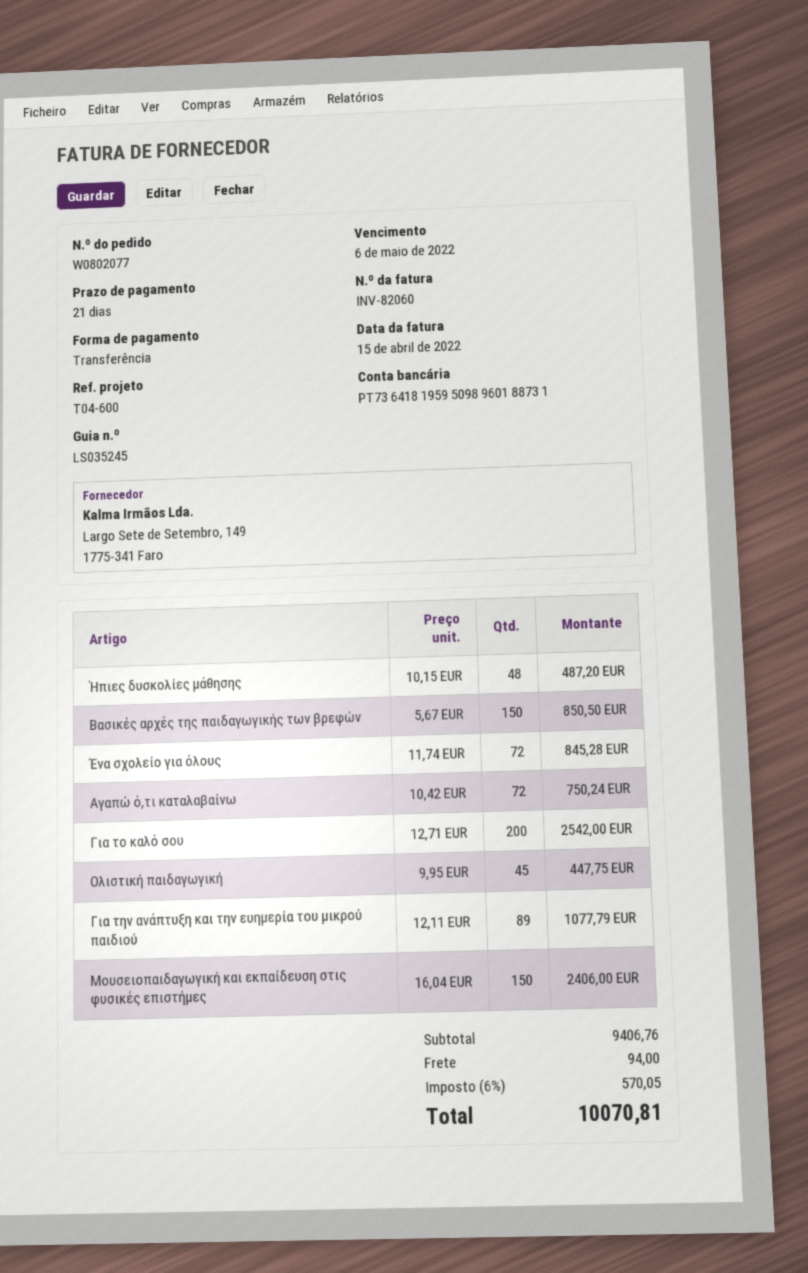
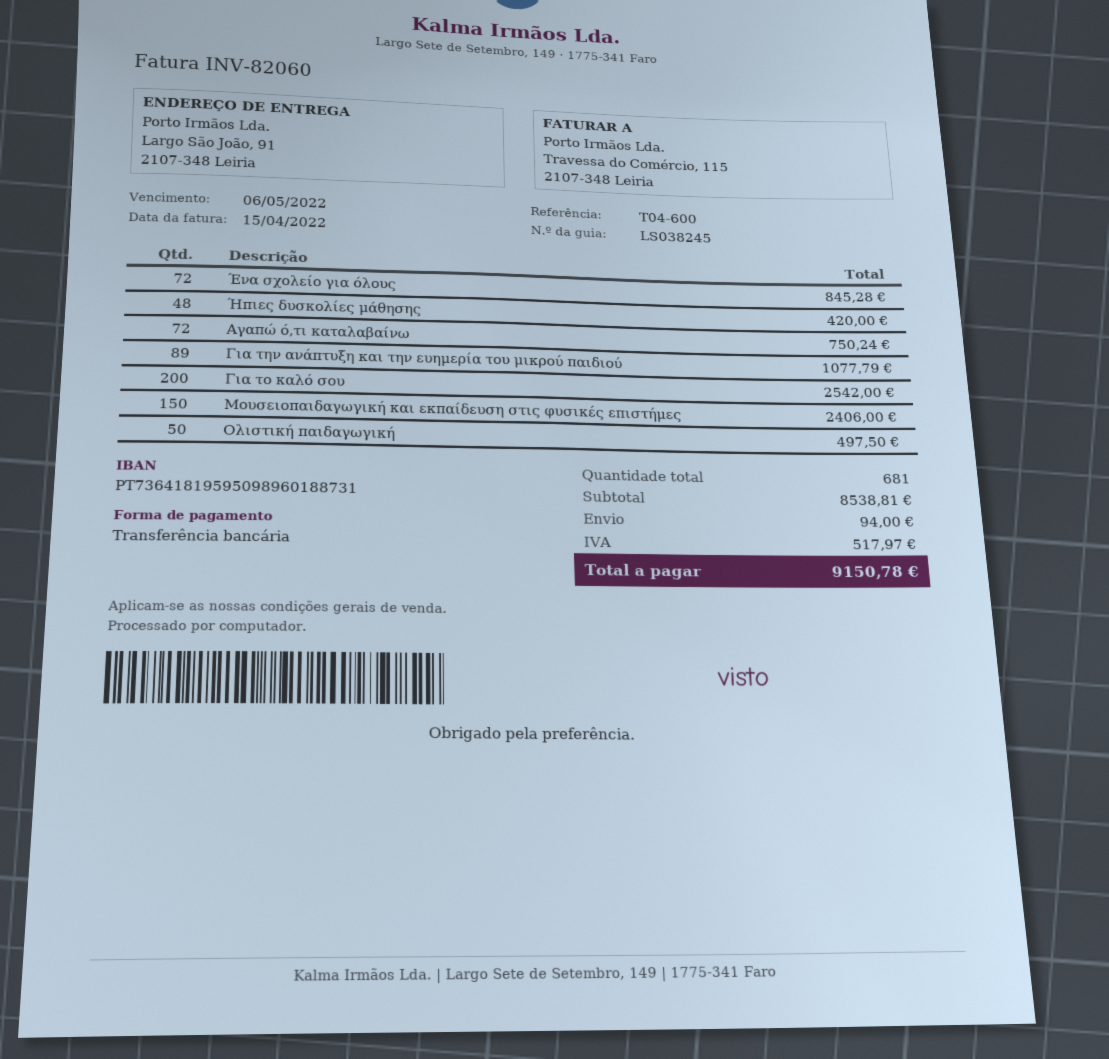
delivery note number: LS035245 -> LS038245
Ήπιες δυσκολίες μάθησης: 48 for 487.20 -> 48 for 420.00
Βασικές αρχές της παιδαγωγικής των βρεφών: 150 for 850.50 -> none
Ολιστική παιδαγωγική: 45 for 447.75 -> 50 for 497.50
subtotal: 9406.76 -> 8538.81
tax: 570.05 -> 517.97
total: 10070.81 -> 9150.78

